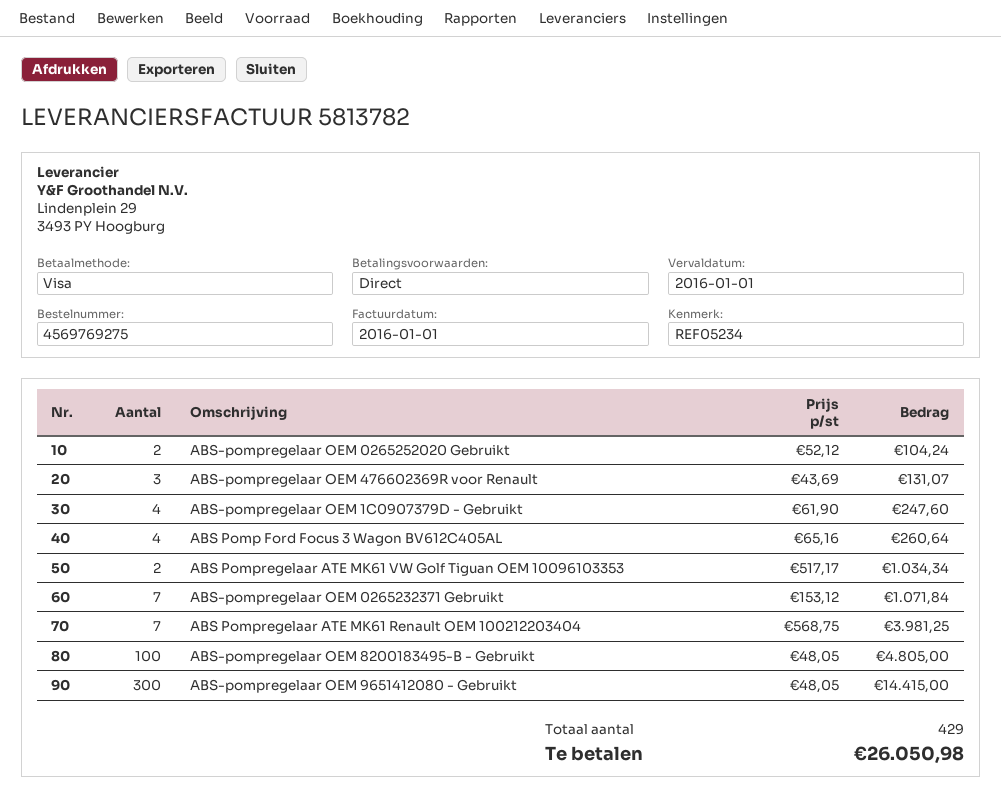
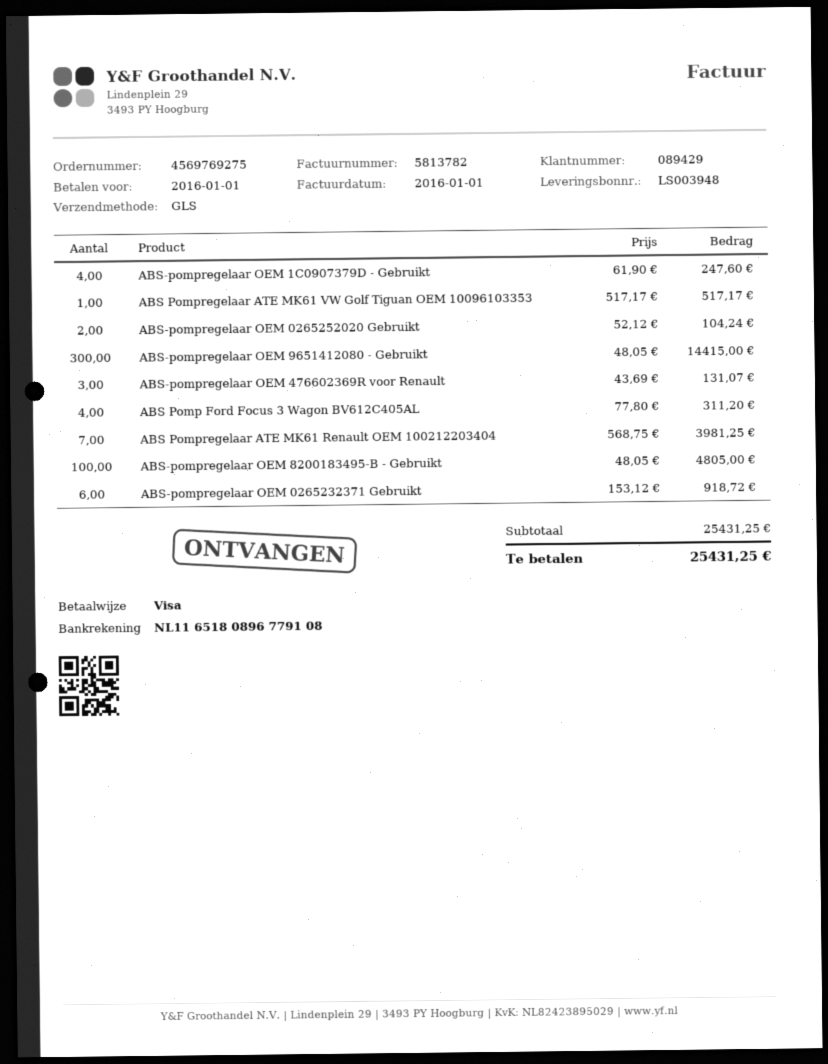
ABS Pomp Ford Focus 3 Wagon BV612C405AL: 4 x 65.16 = 260.64 -> 4 x 77.80 = 311.20
ABS Pompregelaar ATE MK61 VW Golf Tiguan OEM 10096103353: 2 x 517.17 = 1034.34 -> 1 x 517.17 = 517.17
ABS-pompregelaar OEM 0265232371 Gebruikt: 7 x 153.12 = 1071.84 -> 6 x 153.12 = 918.72
total: 26050.98 -> 25431.25

